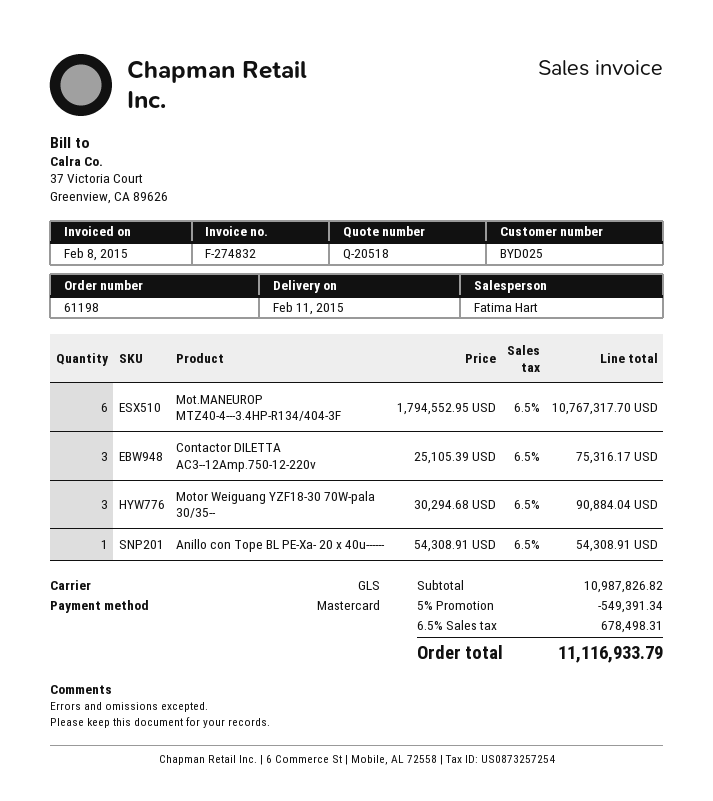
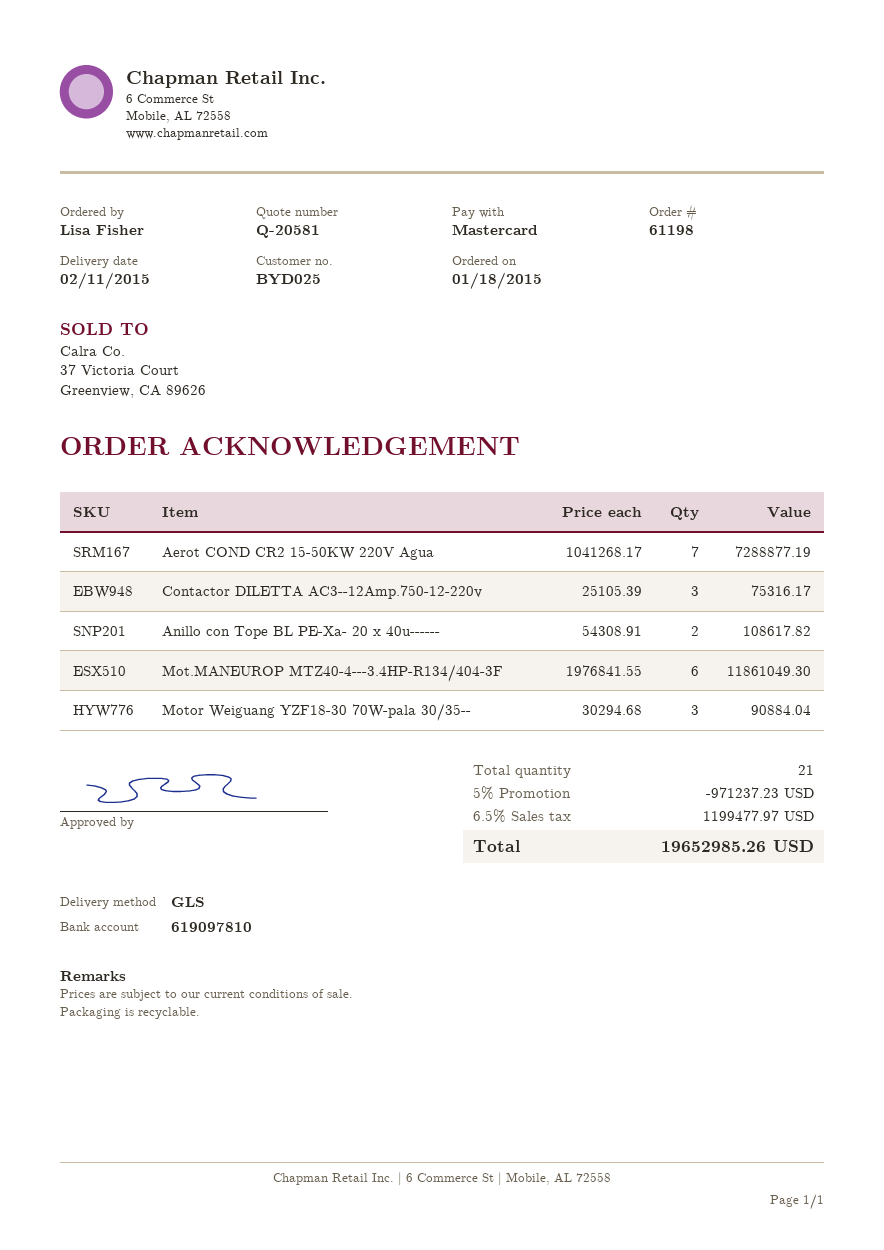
quote number: Q-20518 -> Q-20581
Mot.MANEUROP MTZ40-4---3.4HP-R134/404-3F: 6 x 1794552.95 = 10767317.70 -> 6 x 1976841.55 = 11861049.30
Anillo con Tope BL PE-Xa- 20 x 40u------: 1 x 54308.91 = 54308.91 -> 2 x 54308.91 = 108617.82
Aerot COND CR2 15-50KW 220V Agua: none -> 7 x 1041268.17 = 7288877.19
discount: 5% = 549391.34 -> 5% = 971237.23
tax: 6.5% = 678498.31 -> 6.5% = 1199477.97
total: 11116933.79 -> 19652985.26

